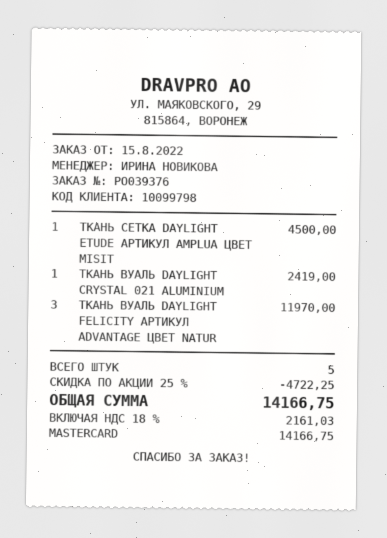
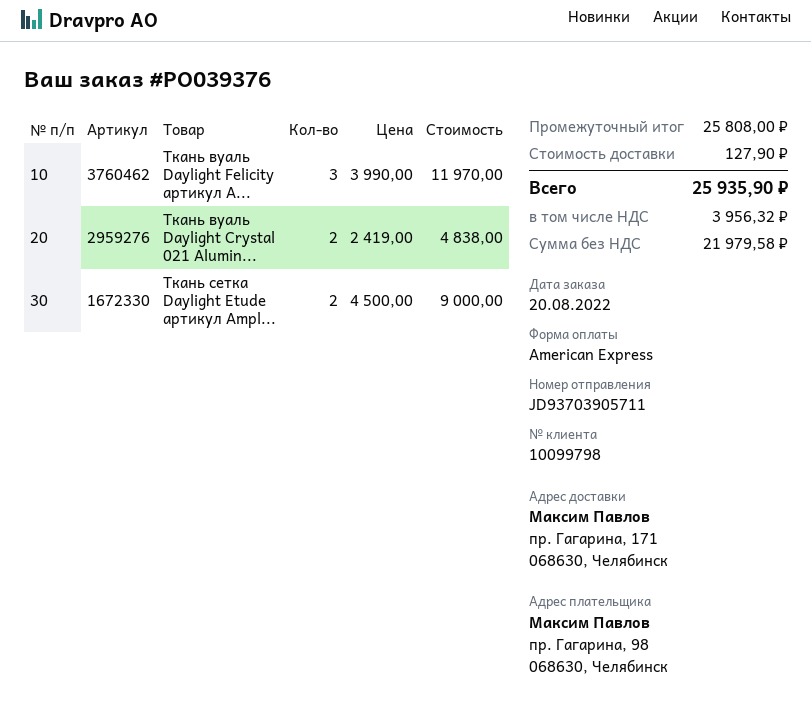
order date: 2022-08-15 -> 2022-08-20
payment method: Mastercard -> American Express
ТКАНЬ СЕТКА DAYLIGHT ETUDE АРТИКУЛ AMPLUA ЦВЕТ MISIT: 1 for 4500.00 -> 2 for 9000.00
ТКАНЬ ВУАЛЬ DAYLIGHT CRYSTAL 021 ALUMINIUM: 1 for 2419.00 -> 2 for 4838.00
discount: 25% = 4722.25 -> none
shipping: none -> 127.90
tax: 2161.03 -> 3956.32
total: 14166.75 -> 25935.90

